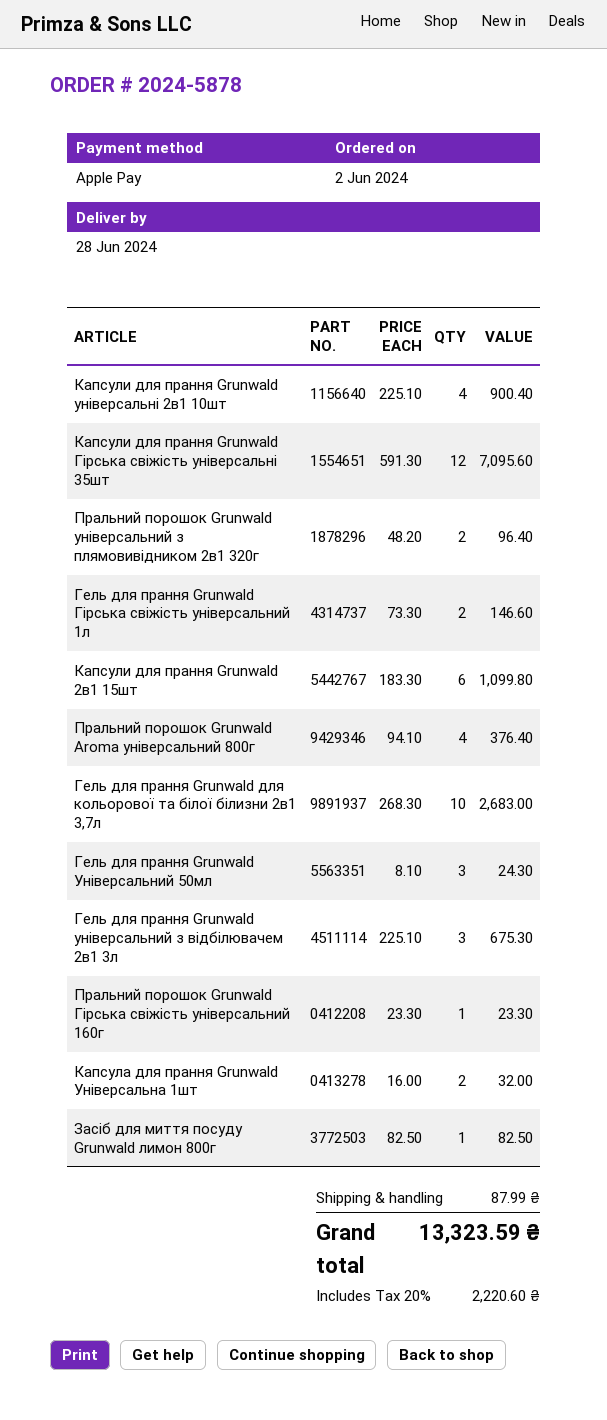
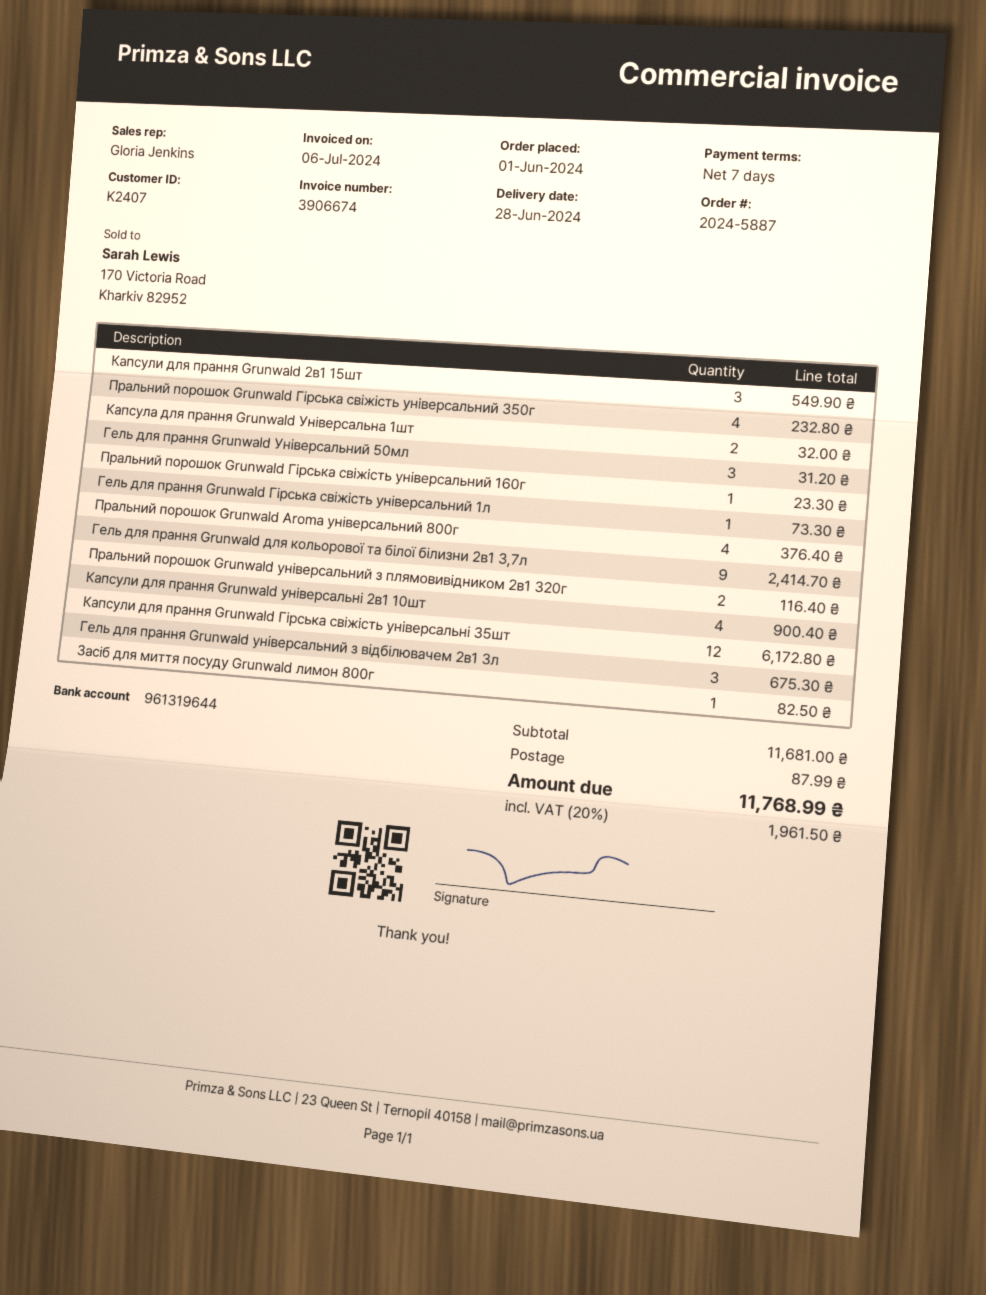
order number: 2024-5878 -> 2024-5887
order date: 2024-06-02 -> 2024-06-01
Капсули для прання Grunwald Гірська свіжість універсальні 35шт: 12 for 7095.60 -> 12 for 6172.80
Пральний порошок Grunwald універсальний з плямовивідником 2в1 320г: 2 for 96.40 -> 2 for 116.40
Гель для прання Grunwald Гірська свіжість універсальний 1л: 2 for 146.60 -> 1 for 73.30
Капсули для прання Grunwald 2в1 15шт: 6 for 1099.80 -> 3 for 549.90
Гель для прання Grunwald для кольорової та білої білизни 2в1 3,7л: 10 for 2683.00 -> 9 for 2414.70
Гель для прання Grunwald Універсальний 50мл: 3 for 24.30 -> 3 for 31.20
Пральний порошок Grunwald Гірська свіжість універсальний 350г: none -> 4 for 232.80
tax: 20% = 2220.60 -> 20% = 1961.50
total: 13323.59 -> 11768.99

